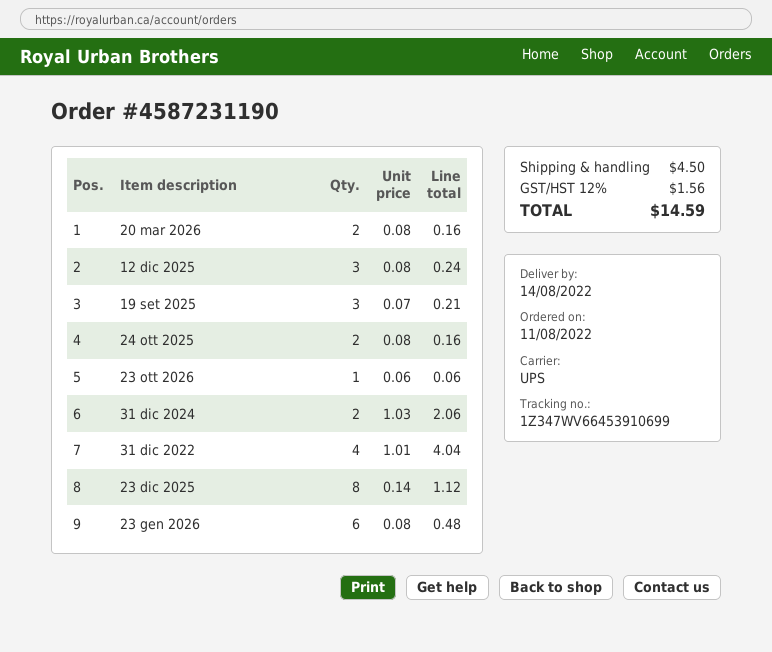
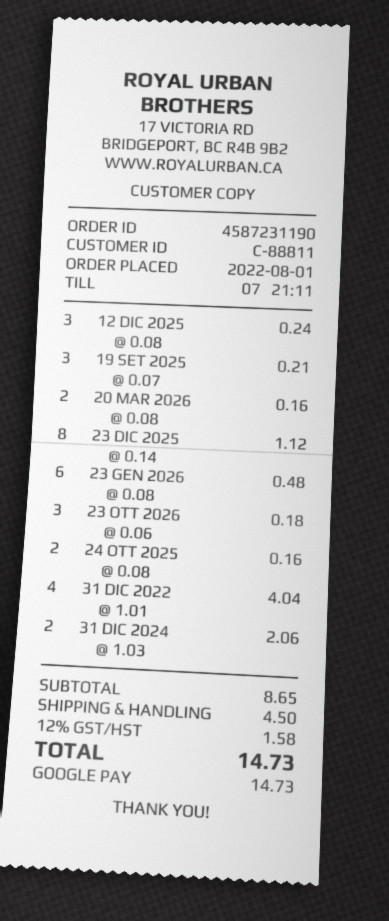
order date: 2022-08-11 -> 2022-08-01
23 ott 2026: 1 x 0.06 = 0.06 -> 3 x 0.06 = 0.18
tax: 12% = 1.56 -> 12% = 1.58
total: 14.59 -> 14.73

